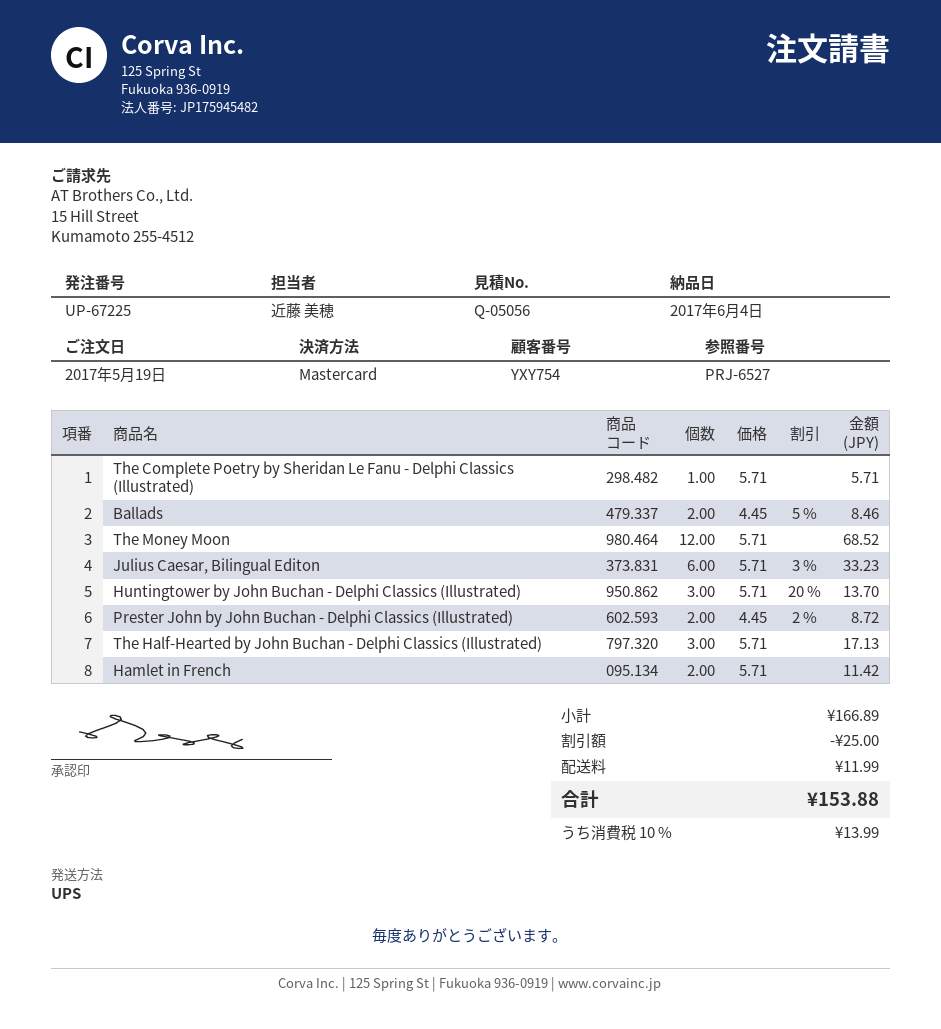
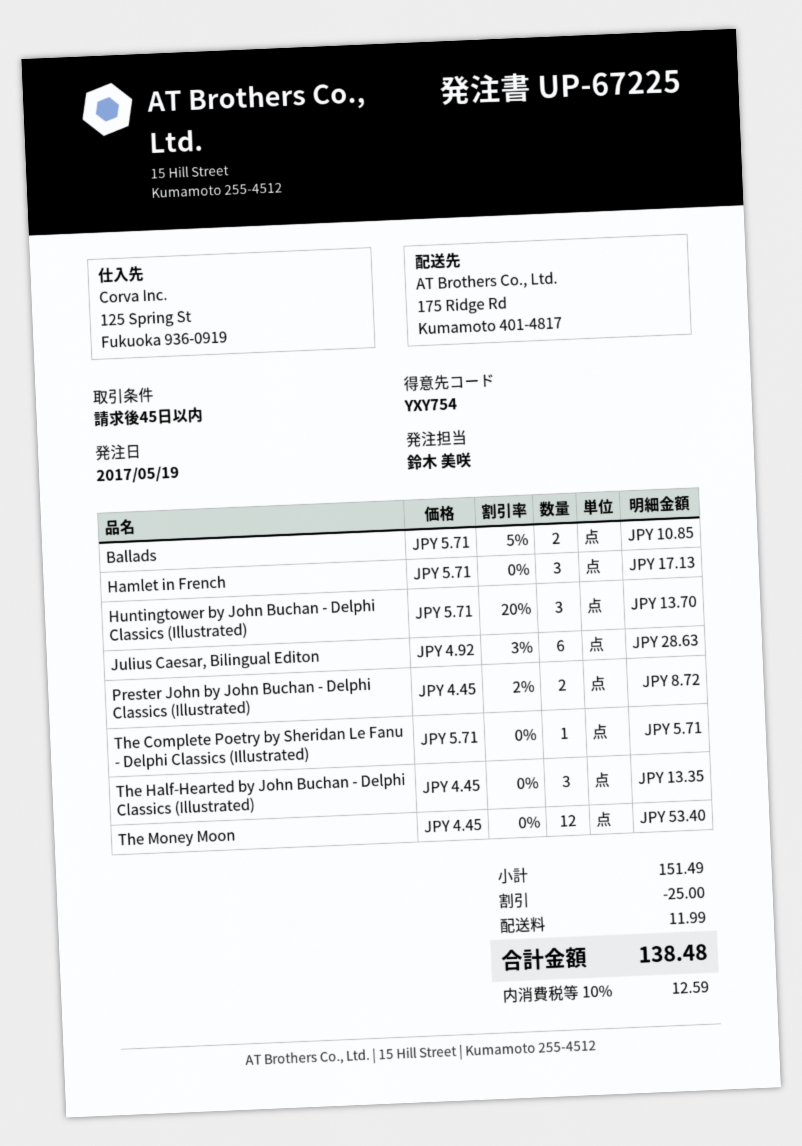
Ballads: 2 x 4.45 - 5% = 8.46 -> 2 x 5.71 - 5% = 10.85
The Money Moon: 12 x 5.71 = 68.52 -> 12 x 4.45 = 53.40
Julius Caesar, Bilingual Editon: 6 x 5.71 - 3% = 33.23 -> 6 x 4.92 - 3% = 28.63
The Half-Hearted by John Buchan - Delphi Classics (Illustrated): 3 x 5.71 = 17.13 -> 3 x 4.45 = 13.35
Hamlet in French: 2 x 5.71 = 11.42 -> 3 x 5.71 = 17.13
subtotal: 166.89 -> 151.49
tax: 10% = 13.99 -> 10% = 12.59
total: 153.88 -> 138.48

